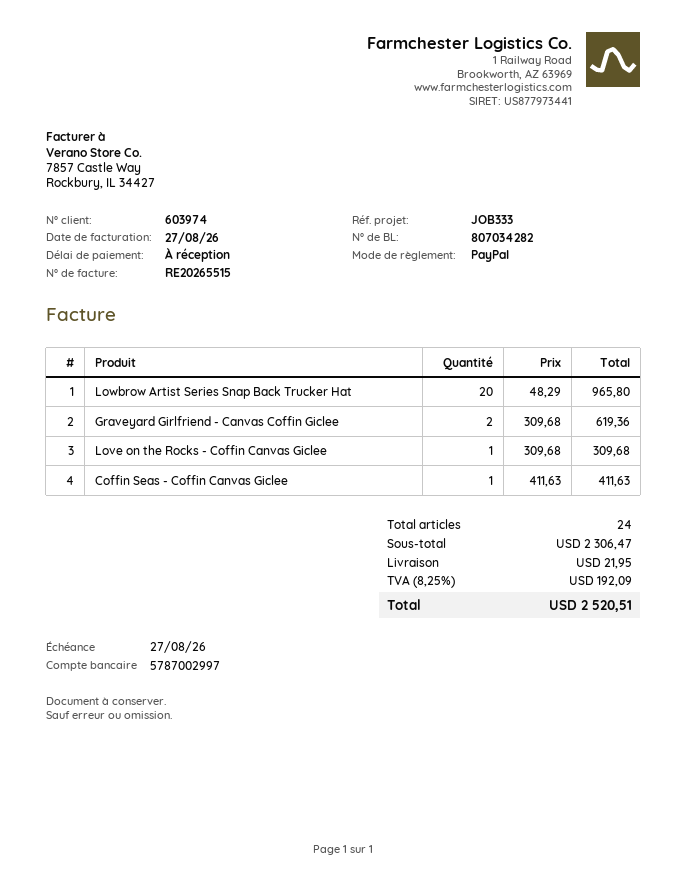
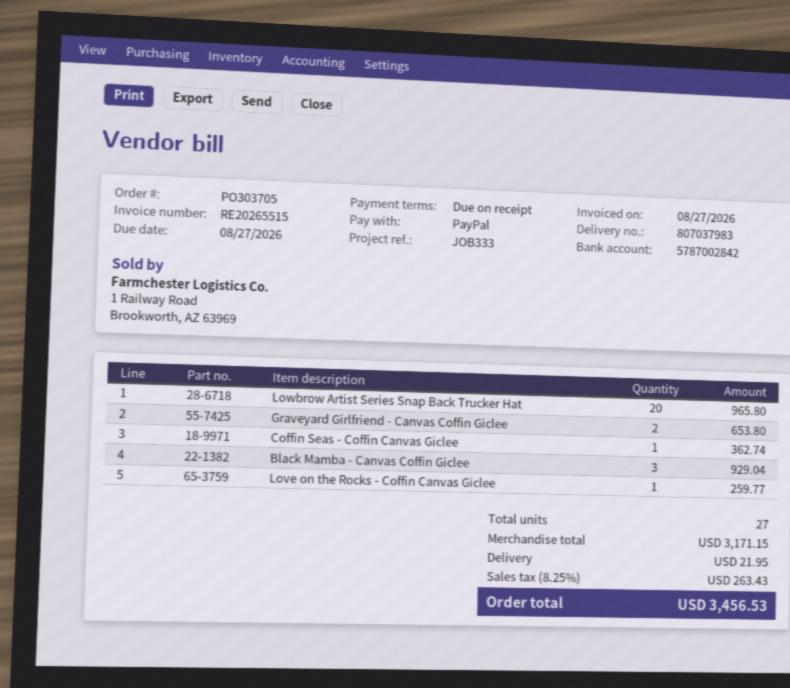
delivery note number: 807034282 -> 807037983
bank account: 5787002997 -> 5787002842
Graveyard Girlfriend - Canvas Coffin Giclee: 2 for 619.36 -> 2 for 653.80
Love on the Rocks - Coffin Canvas Giclee: 1 for 309.68 -> 1 for 259.77
Coffin Seas - Coffin Canvas Giclee: 1 for 411.63 -> 1 for 362.74
Black Mamba - Canvas Coffin Giclee: none -> 3 for 929.04
total quantity: 24 -> 27
subtotal: 2306.47 -> 3171.15
tax: 8.25% = 192.09 -> 8.25% = 263.43
total: 2520.51 -> 3456.53

